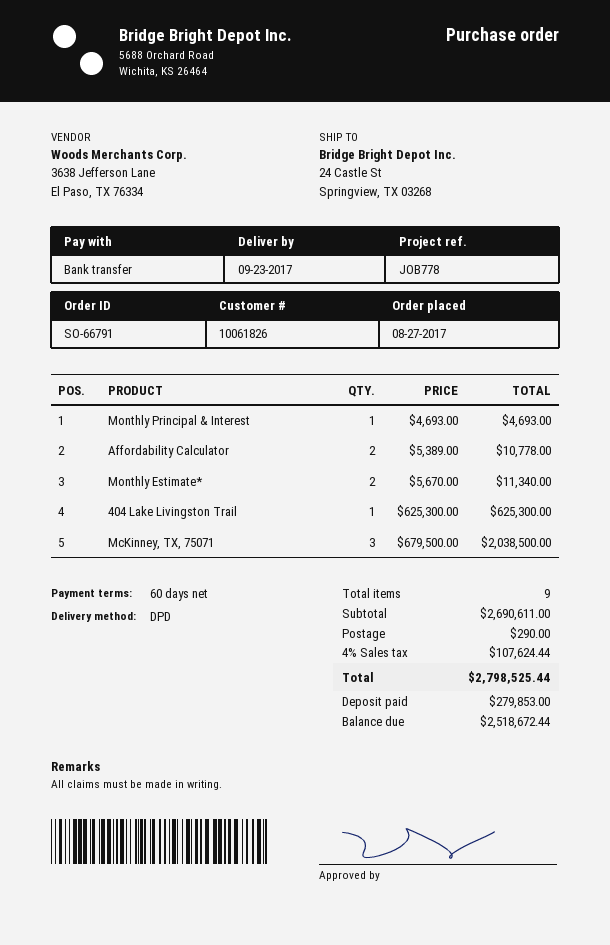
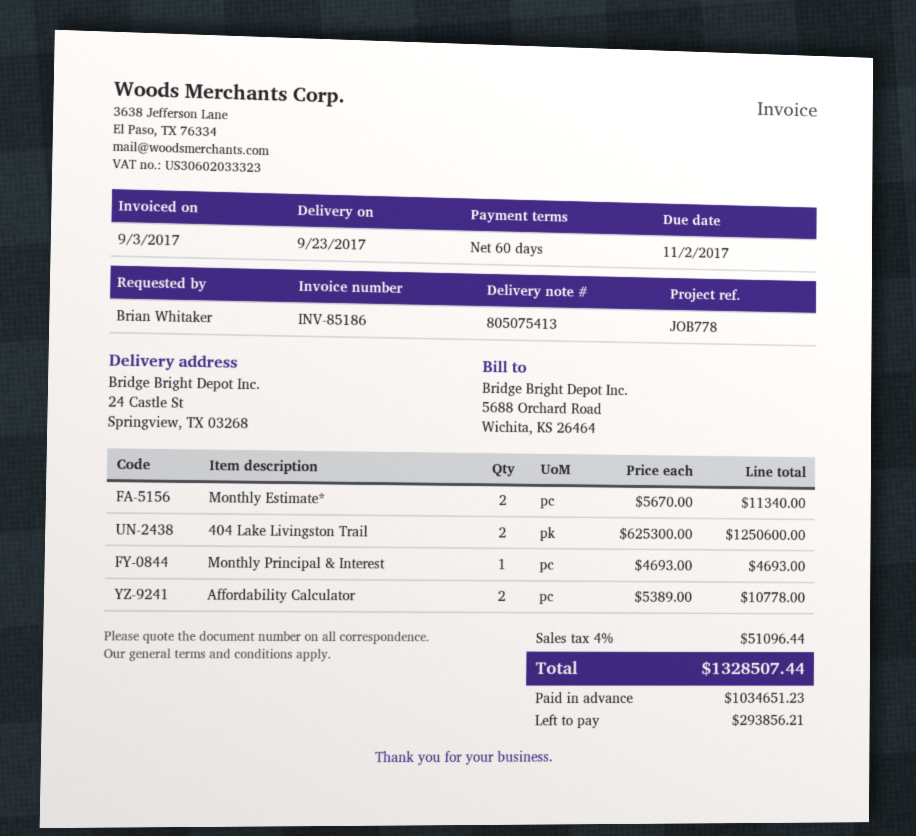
404 Lake Livingston Trail: 1 x 625300.00 = 625300.00 -> 2 x 625300.00 = 1250600.00
McKinney, TX, 75071: 3 x 679500.00 = 2038500.00 -> none
shipping: 290.00 -> none
tax: 4% = 107624.44 -> 4% = 51096.44
total: 2798525.44 -> 1328507.44
deposit: 279853.00 -> 1034651.23
balance: 2518672.44 -> 293856.21

